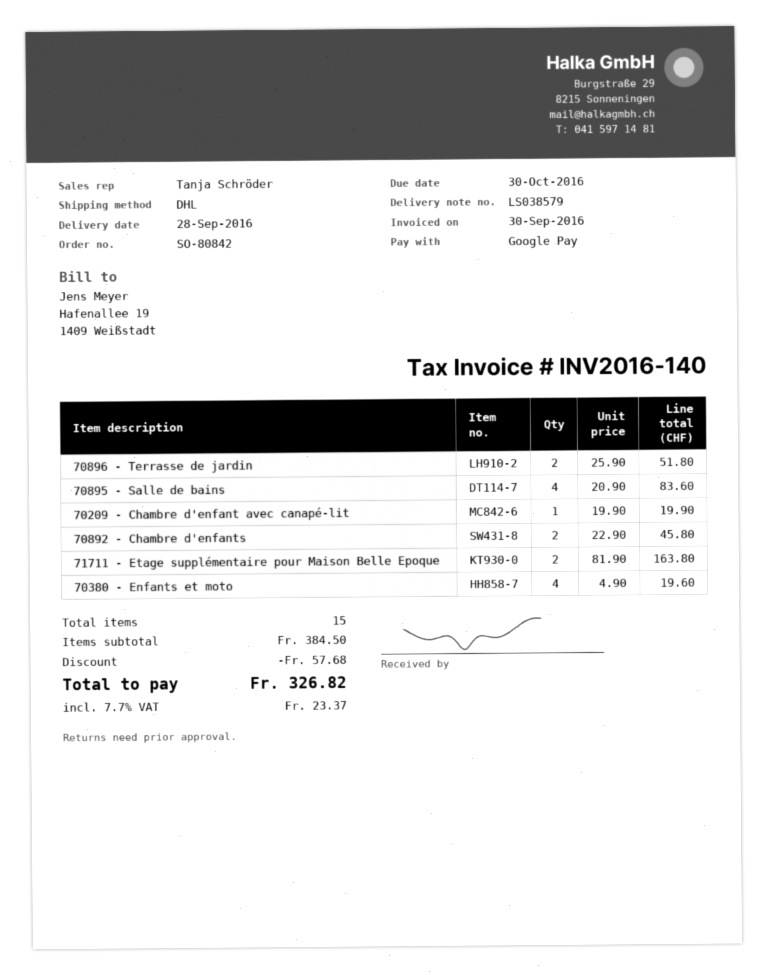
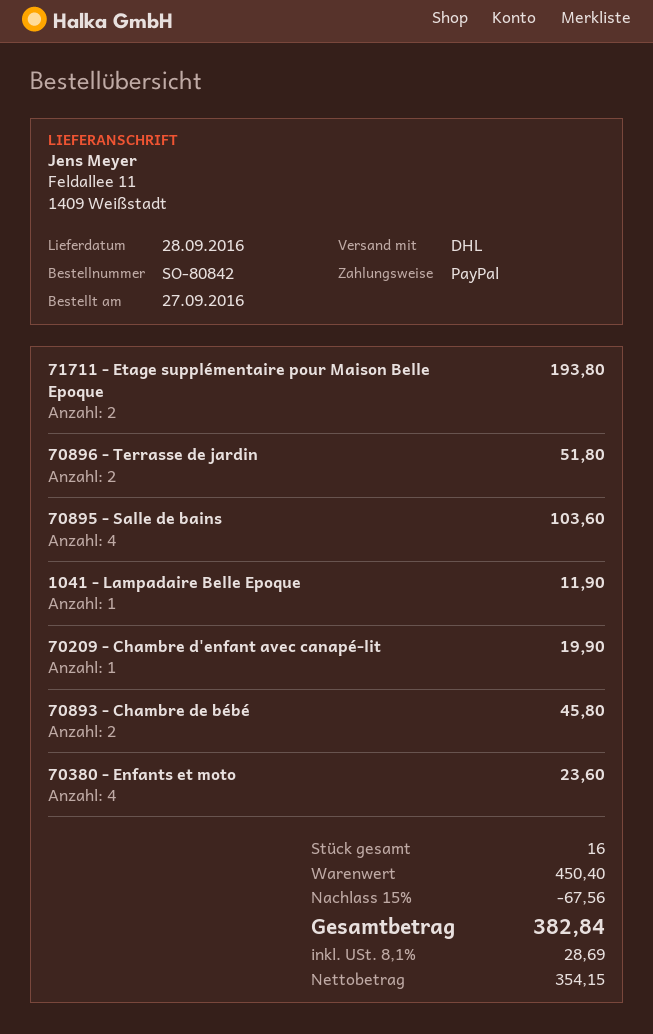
payment method: Google Pay -> PayPal
70895 - Salle de bains: 4 for 83.60 -> 4 for 103.60
70892 - Chambre d'enfants: 2 for 45.80 -> none
71711 - Etage supplémentaire pour Maison Belle Epoque: 2 for 163.80 -> 2 for 193.80
70380 - Enfants et moto: 4 for 19.60 -> 4 for 23.60
1041 - Lampadaire Belle Epoque: none -> 1 for 11.90
70893 - Chambre de bébé: none -> 2 for 45.80
total quantity: 15 -> 16
subtotal: 384.50 -> 450.40
discount: 57.68 -> 67.56
tax: 7.7% = 23.37 -> 8.1% = 28.69
total: 326.82 -> 382.84

